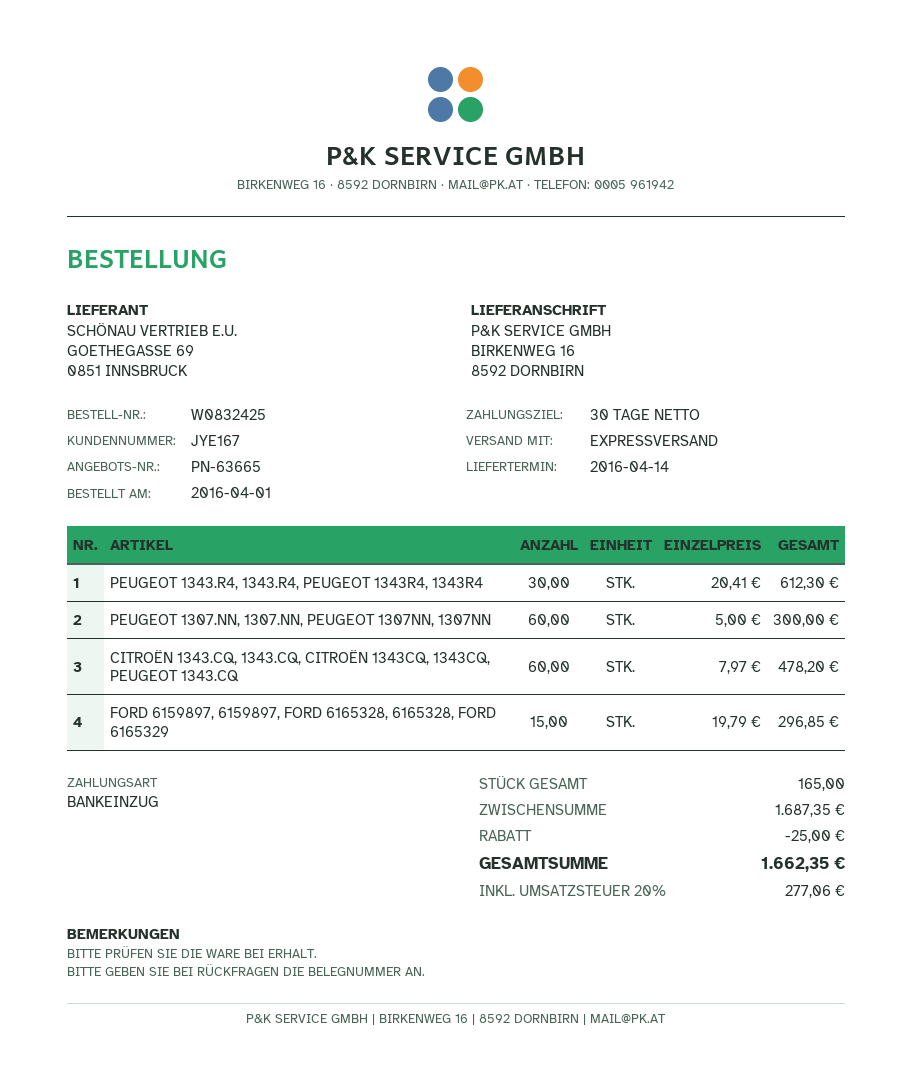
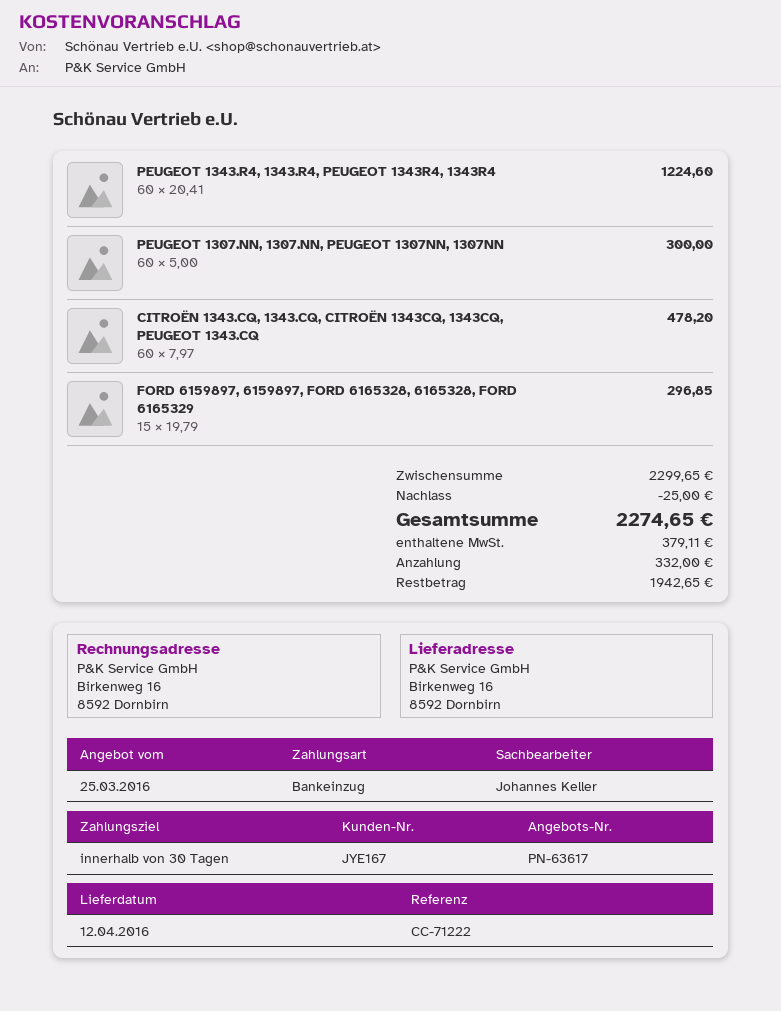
quote number: PN-63665 -> PN-63617
delivery date: 2016-04-14 -> 2016-04-12
PEUGEOT 1343.R4, 1343.R4, PEUGEOT 1343R4, 1343R4: 30 x 20.41 = 612.30 -> 60 x 20.41 = 1224.60
subtotal: 1687.35 -> 2299.65
tax: 277.06 -> 379.11
total: 1662.35 -> 2274.65

